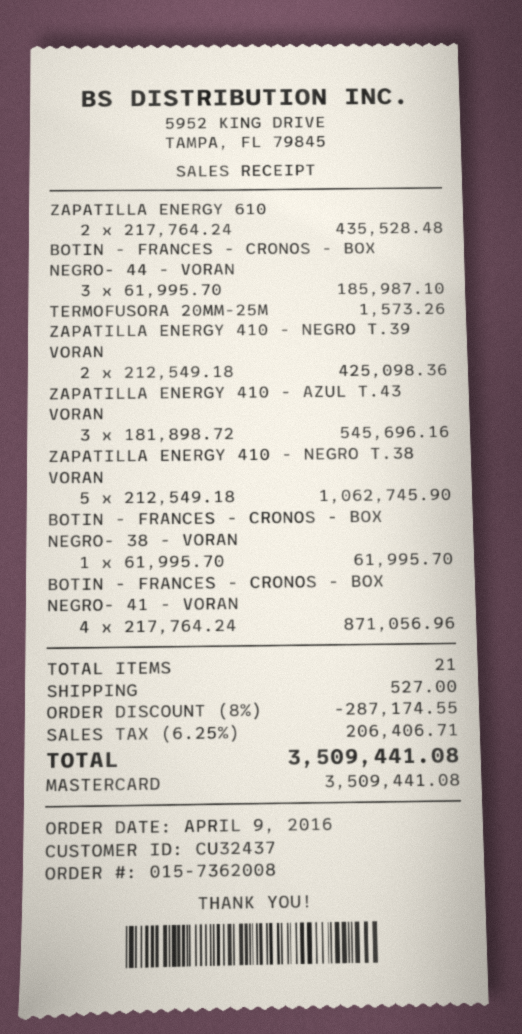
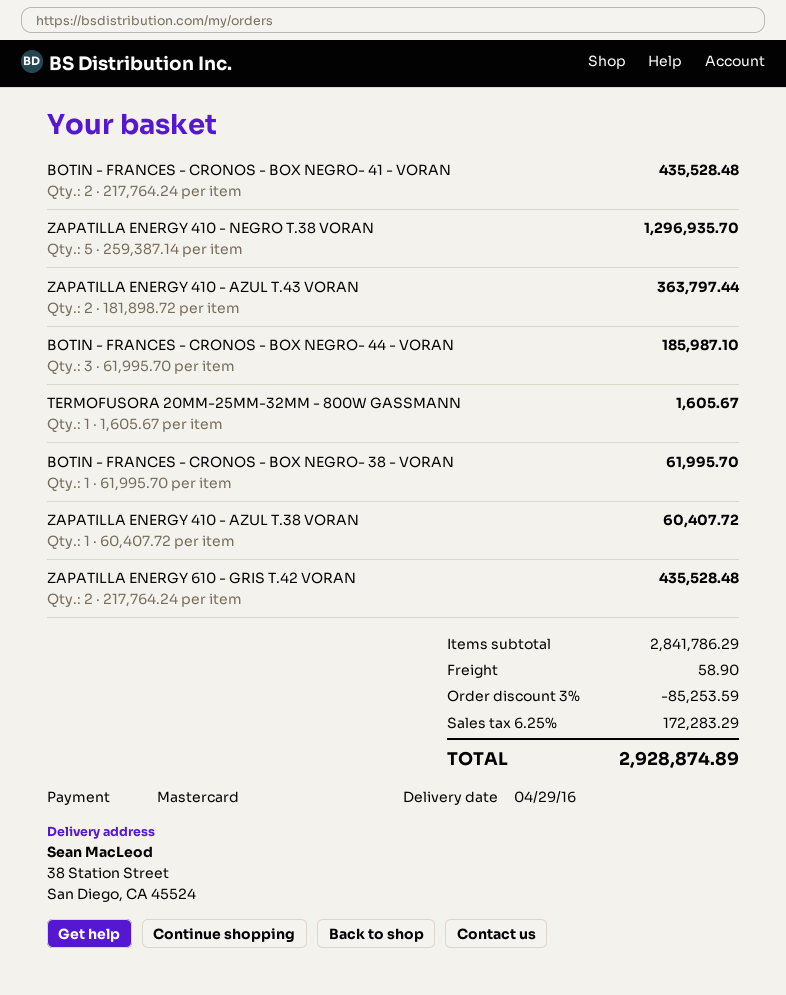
TERMOFUSORA 20MM-25M: 1 x 1573.26 = 1573.26 -> 1 x 1605.67 = 1605.67
ZAPATILLA ENERGY 410 - NEGRO T.39 VORAN: 2 x 212549.18 = 425098.36 -> none
ZAPATILLA ENERGY 410 - AZUL T.43 VORAN: 3 x 181898.72 = 545696.16 -> 2 x 181898.72 = 363797.44
ZAPATILLA ENERGY 410 - NEGRO T.38 VORAN: 5 x 212549.18 = 1062745.90 -> 5 x 259387.14 = 1296935.70
BOTIN - FRANCES - CRONOS - BOX NEGRO- 41 - VORAN: 4 x 217764.24 = 871056.96 -> 2 x 217764.24 = 435528.48
ZAPATILLA ENERGY 410 - AZUL T.38 VORAN: none -> 1 x 60407.72 = 60407.72
discount: 8% = 287174.55 -> 3% = 85253.59
shipping: 527.00 -> 58.90
tax: 6.25% = 206406.71 -> 6.25% = 172283.29
total: 3509441.08 -> 2928874.89

